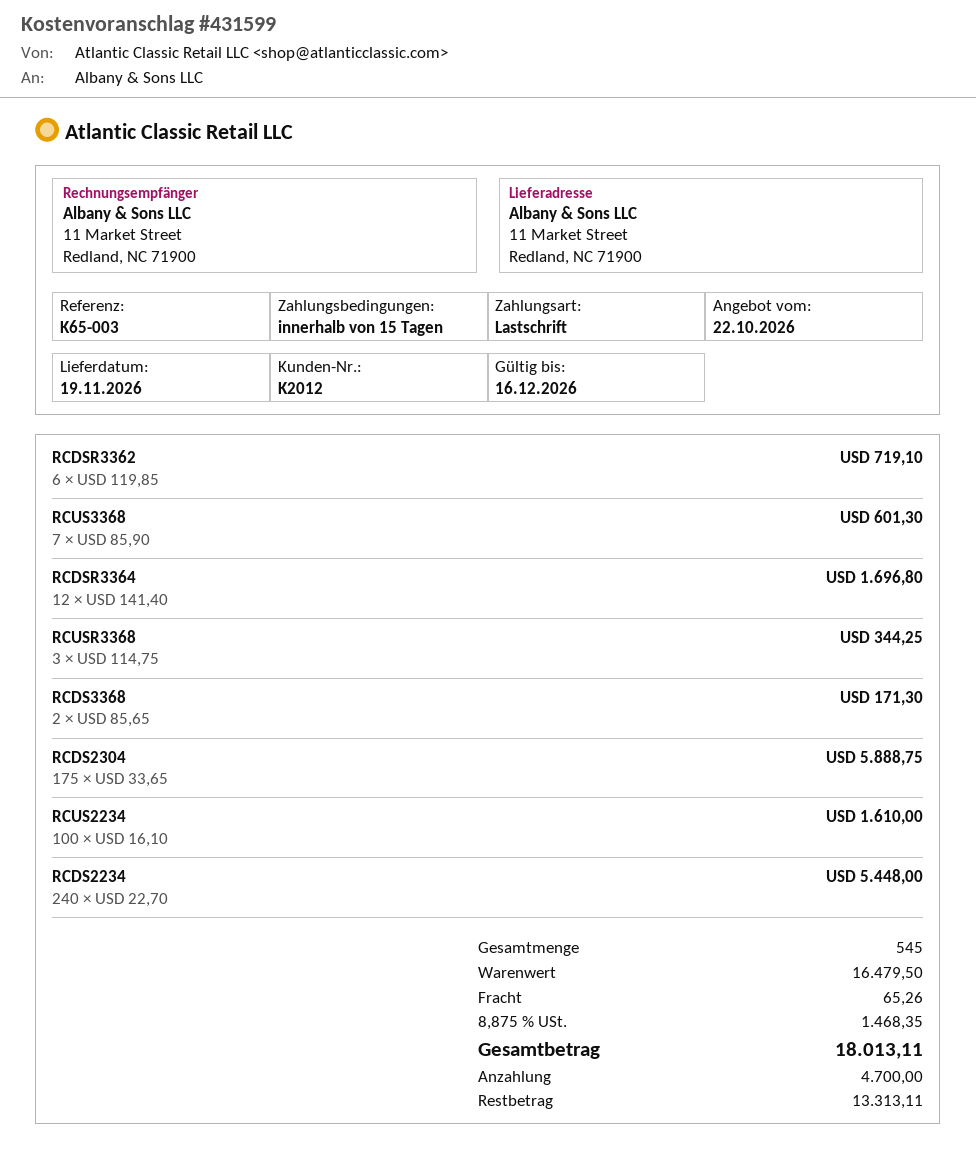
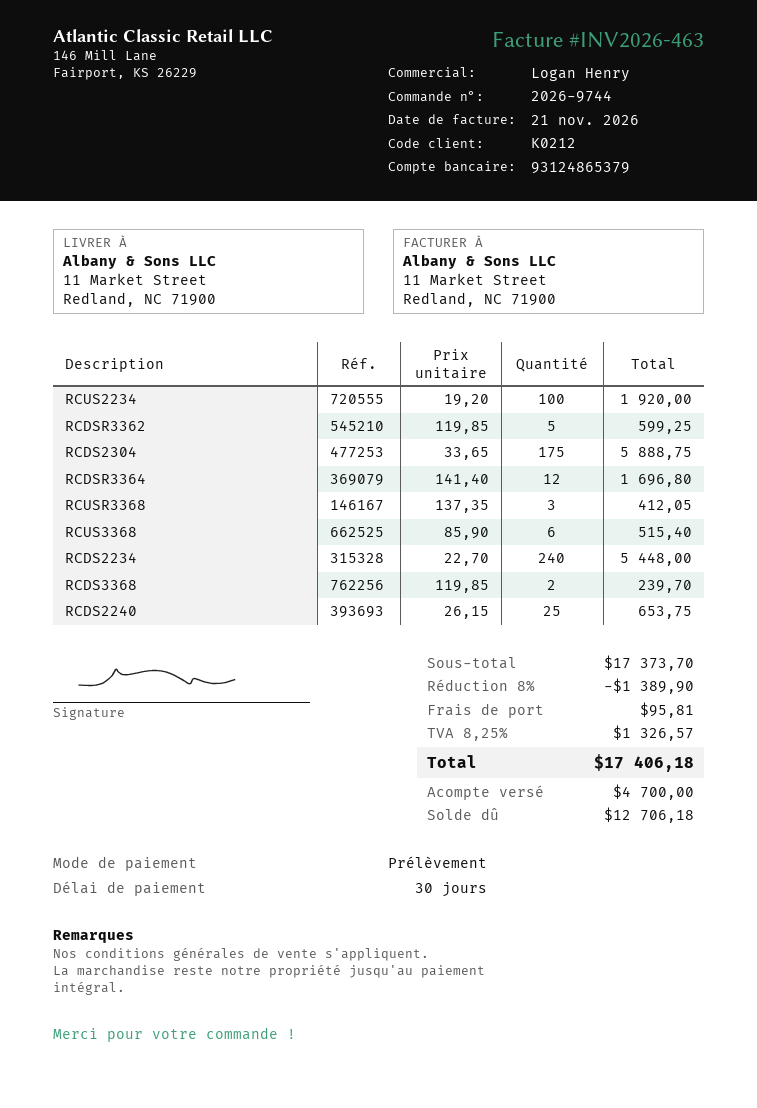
payment terms: 15 days -> 30 days
customer number: K2012 -> K0212
RCDSR3362: 6 x 119.85 = 719.10 -> 5 x 119.85 = 599.25
RCUS3368: 7 x 85.90 = 601.30 -> 6 x 85.90 = 515.40
RCUSR3368: 3 x 114.75 = 344.25 -> 3 x 137.35 = 412.05
RCDS3368: 2 x 85.65 = 171.30 -> 2 x 119.85 = 239.70
RCUS2234: 100 x 16.10 = 1610.00 -> 100 x 19.20 = 1920.00
RCDS2240: none -> 25 x 26.15 = 653.75
subtotal: 16479.50 -> 17373.70
discount: none -> 8% = 1389.90
shipping: 65.26 -> 95.81
tax: 8.875% = 1468.35 -> 8.25% = 1326.57
total: 18013.11 -> 17406.18
balance: 13313.11 -> 12706.18

